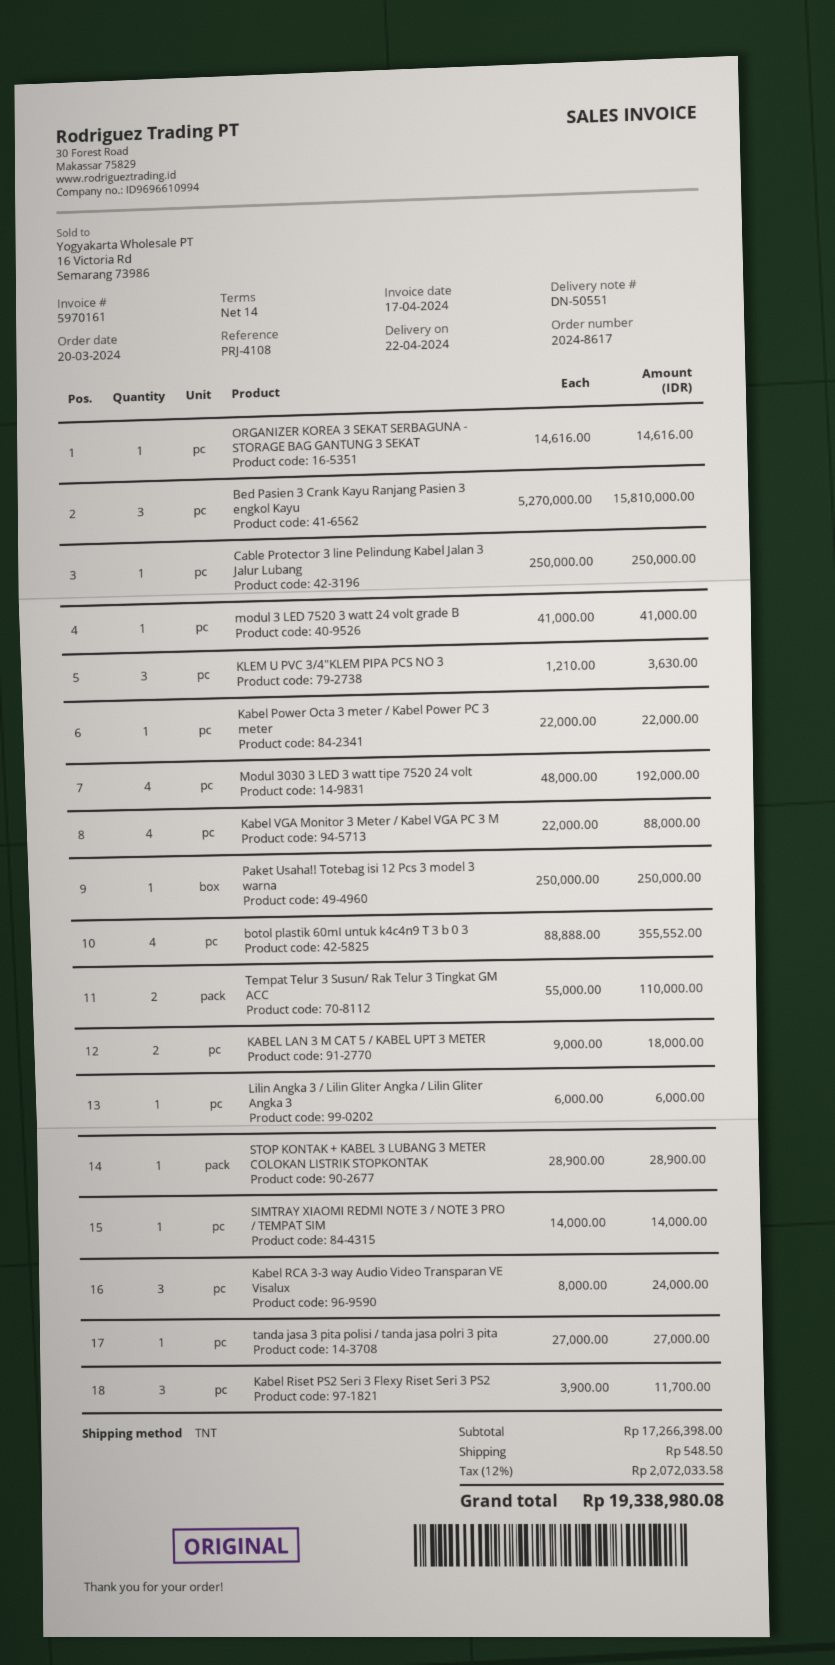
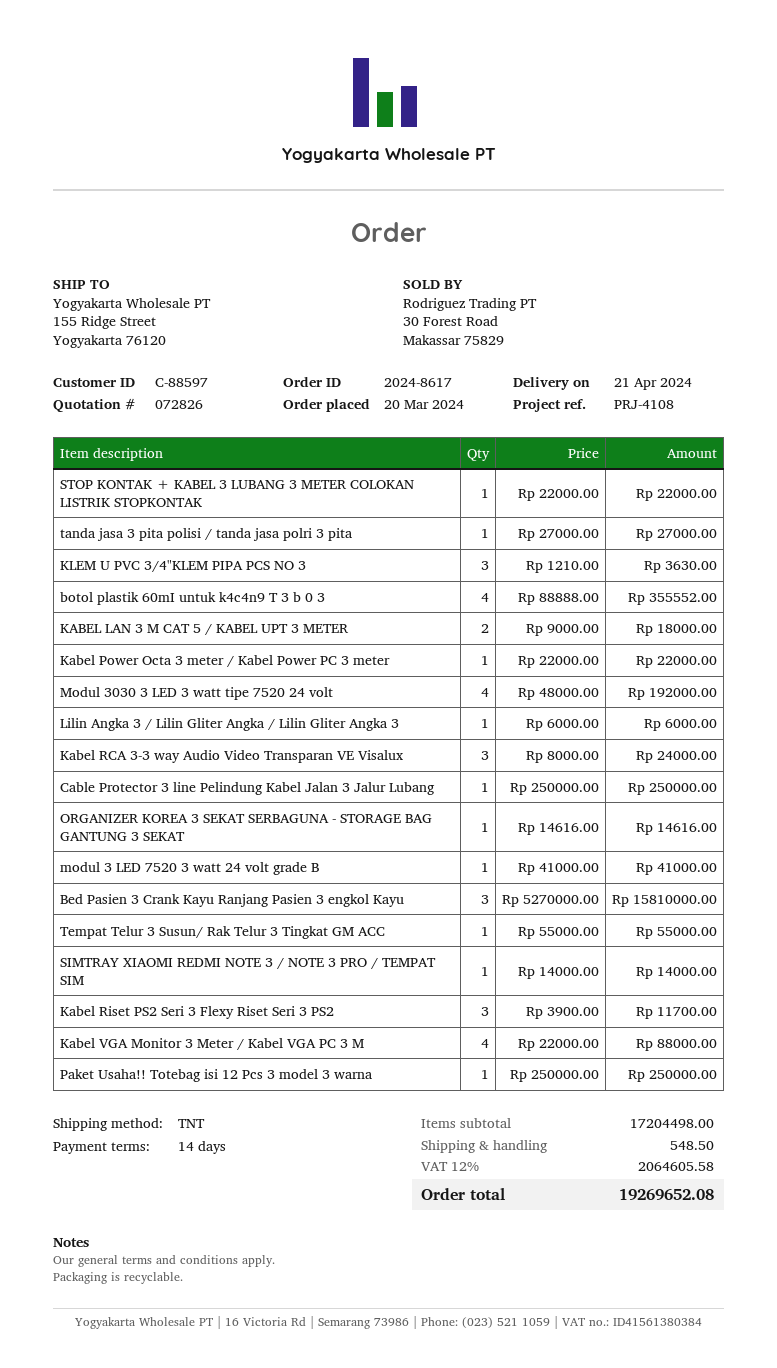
delivery date: 2024-04-22 -> 2024-04-21
Tempat Telur 3 Susun/ Rak Telur 3 Tingkat GM ACC: 2 x 55000.00 = 110000.00 -> 1 x 55000.00 = 55000.00
STOP KONTAK + KABEL 3 LUBANG 3 METER COLOKAN LISTRIK STOPKONTAK: 1 x 28900.00 = 28900.00 -> 1 x 22000.00 = 22000.00
subtotal: 17266398.00 -> 17204498.00
tax: 12% = 2072033.58 -> 12% = 2064605.58
total: 19338980.08 -> 19269652.08

